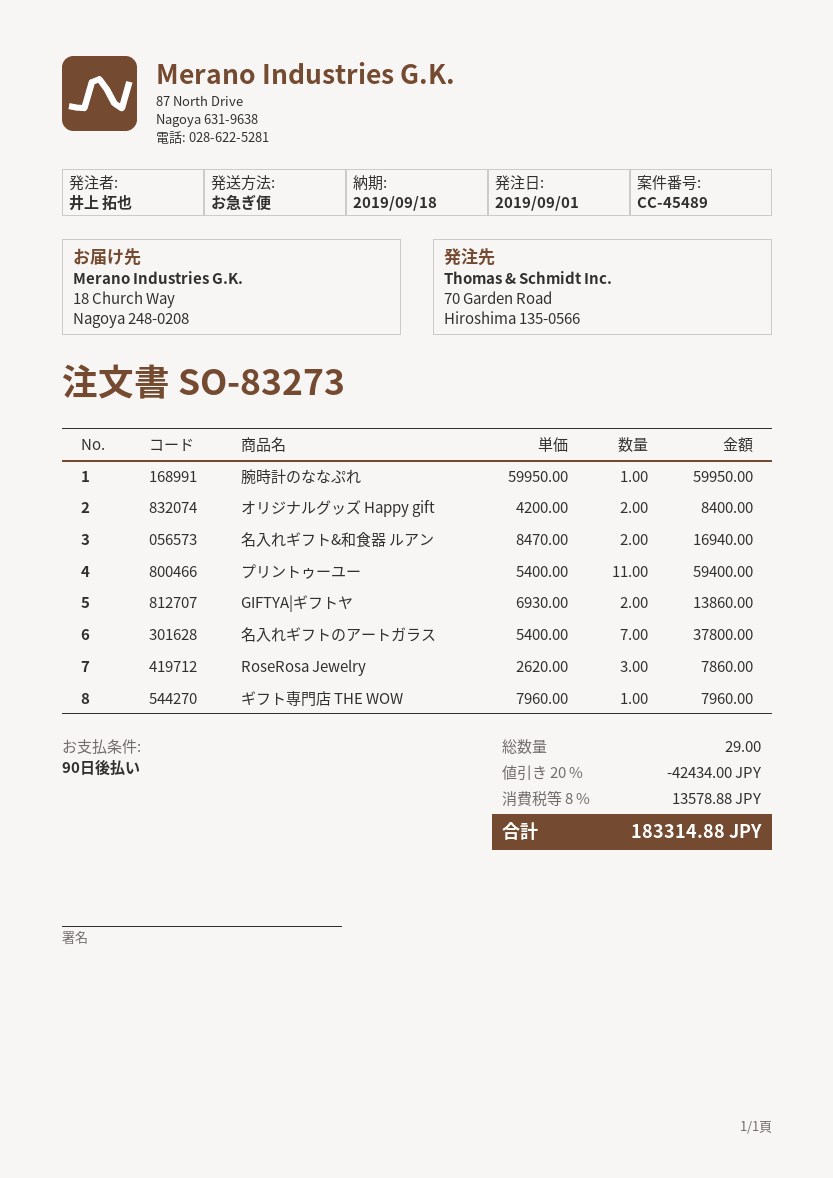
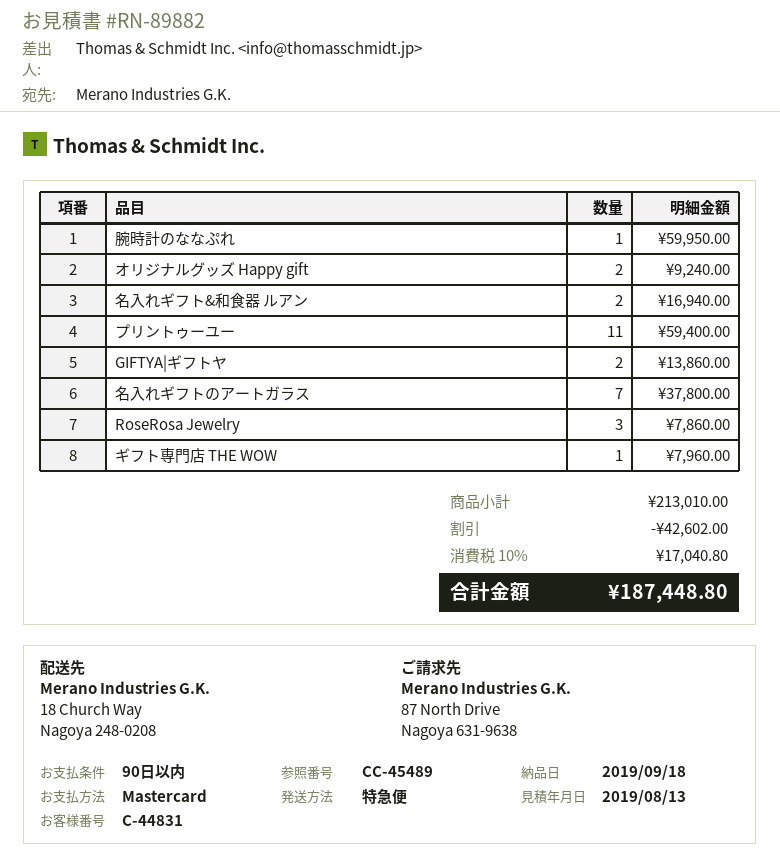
オリジナルグッズ Happy gift: 2 for 8400.00 -> 2 for 9240.00
discount: 42434.00 -> 42602.00
tax: 8% = 13578.88 -> 10% = 17040.80
total: 183314.88 -> 187448.80

